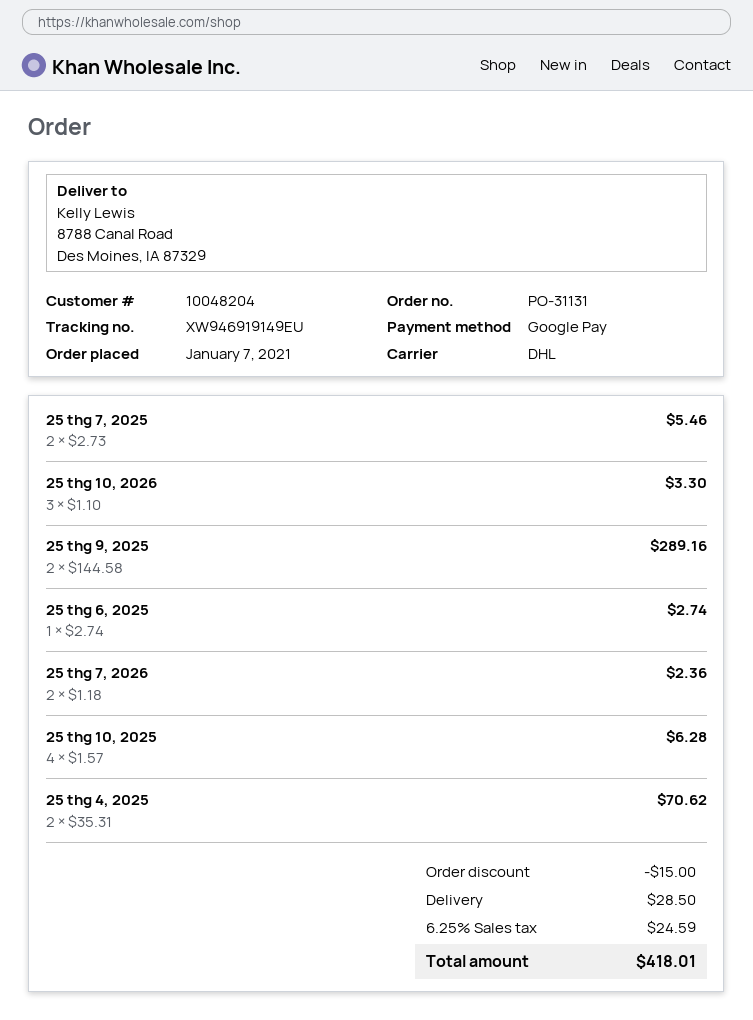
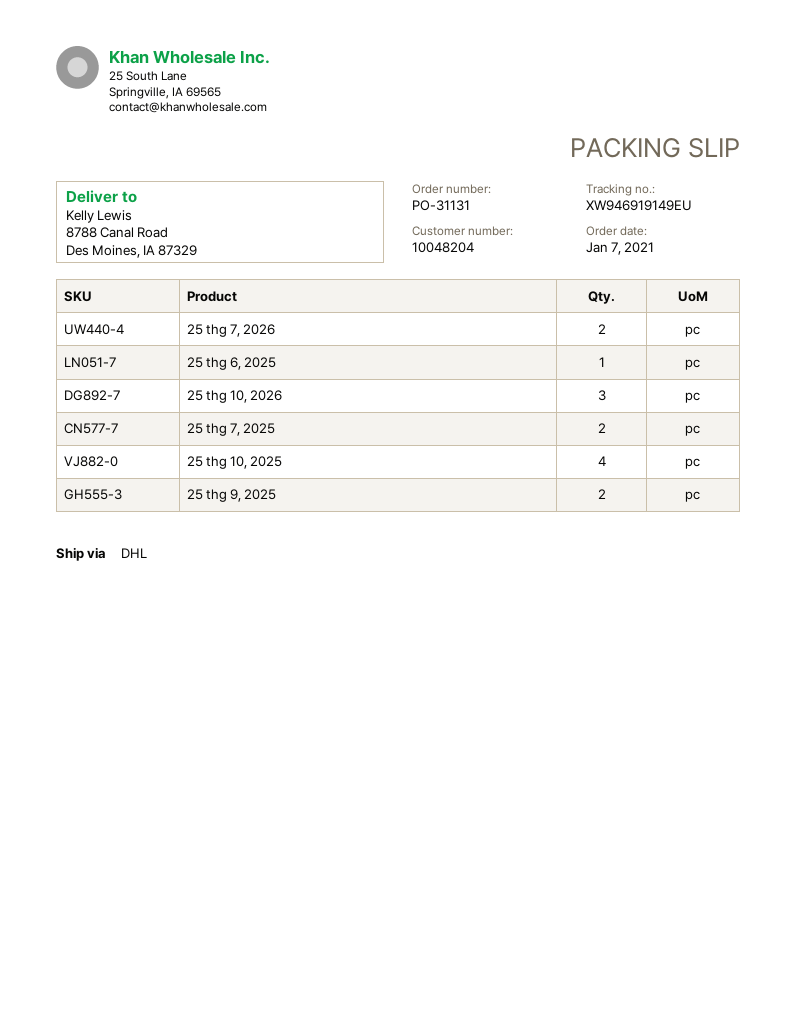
25 thg 4, 2025: 2 -> none

